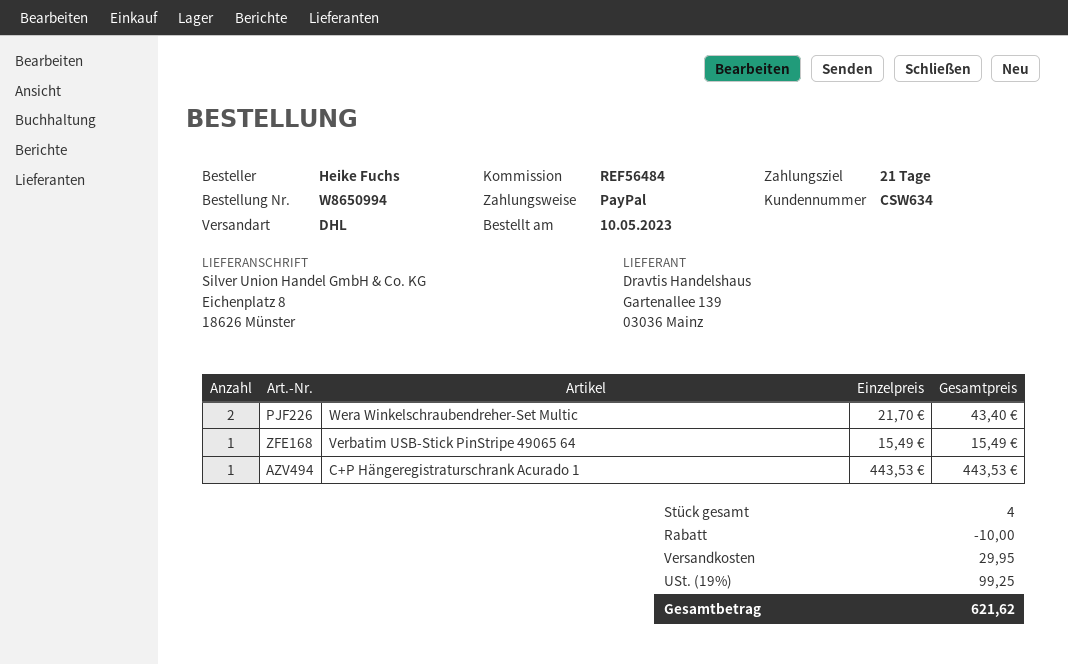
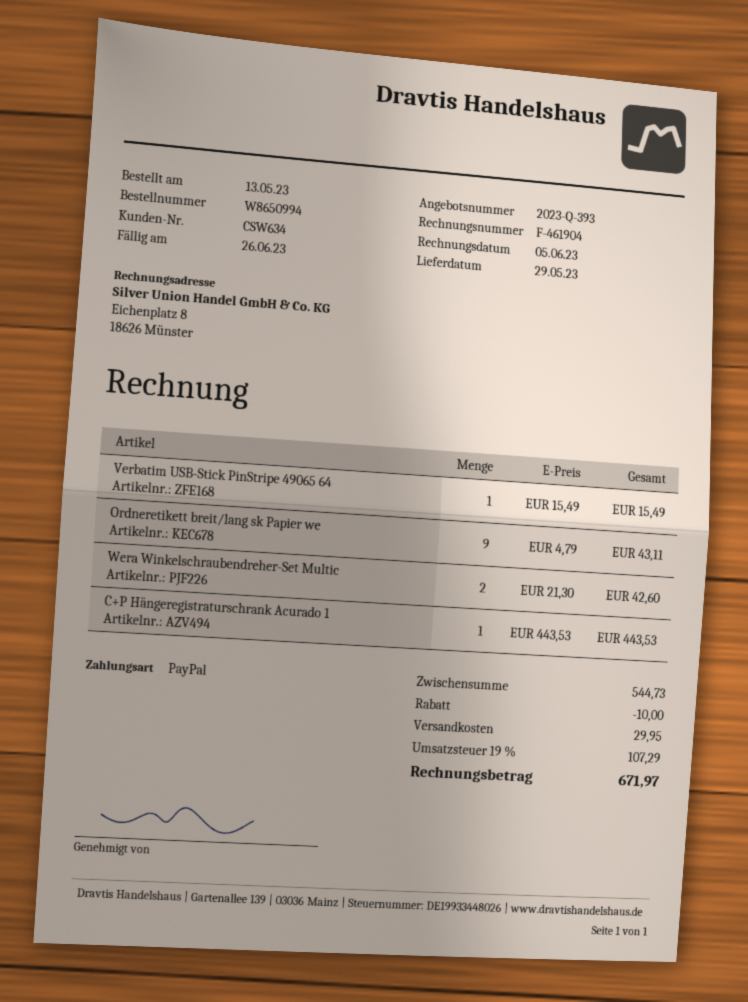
order date: 2023-05-10 -> 2023-05-13
Wera Winkelschraubendreher-Set Multic: 2 x 21.70 = 43.40 -> 2 x 21.30 = 42.60
Ordneretikett breit/lang sk Papier we: none -> 9 x 4.79 = 43.11
tax: 19% = 99.25 -> 19% = 107.29
total: 621.62 -> 671.97

